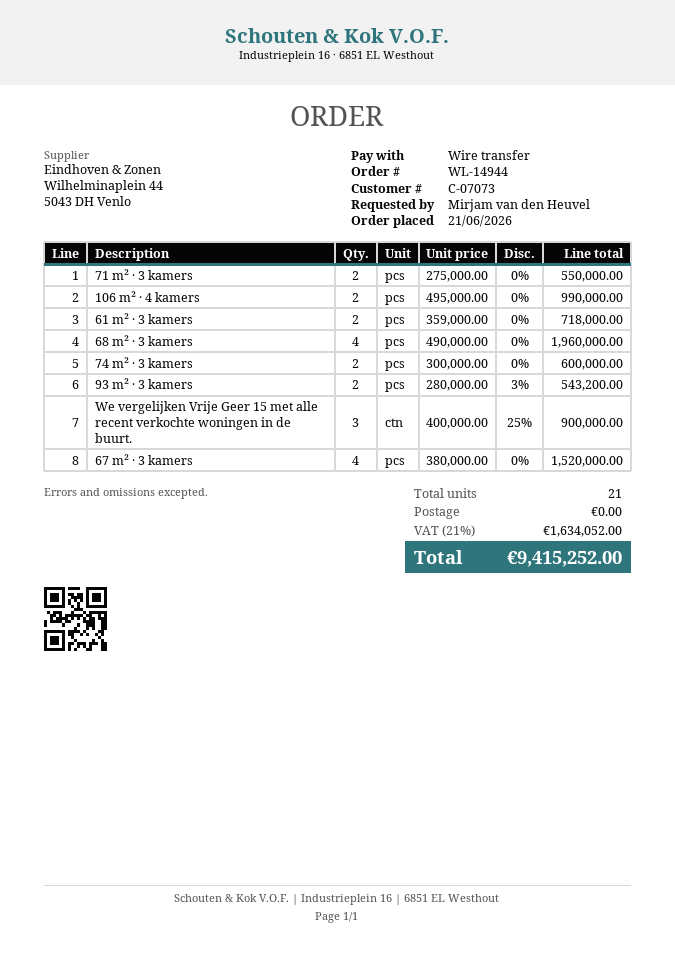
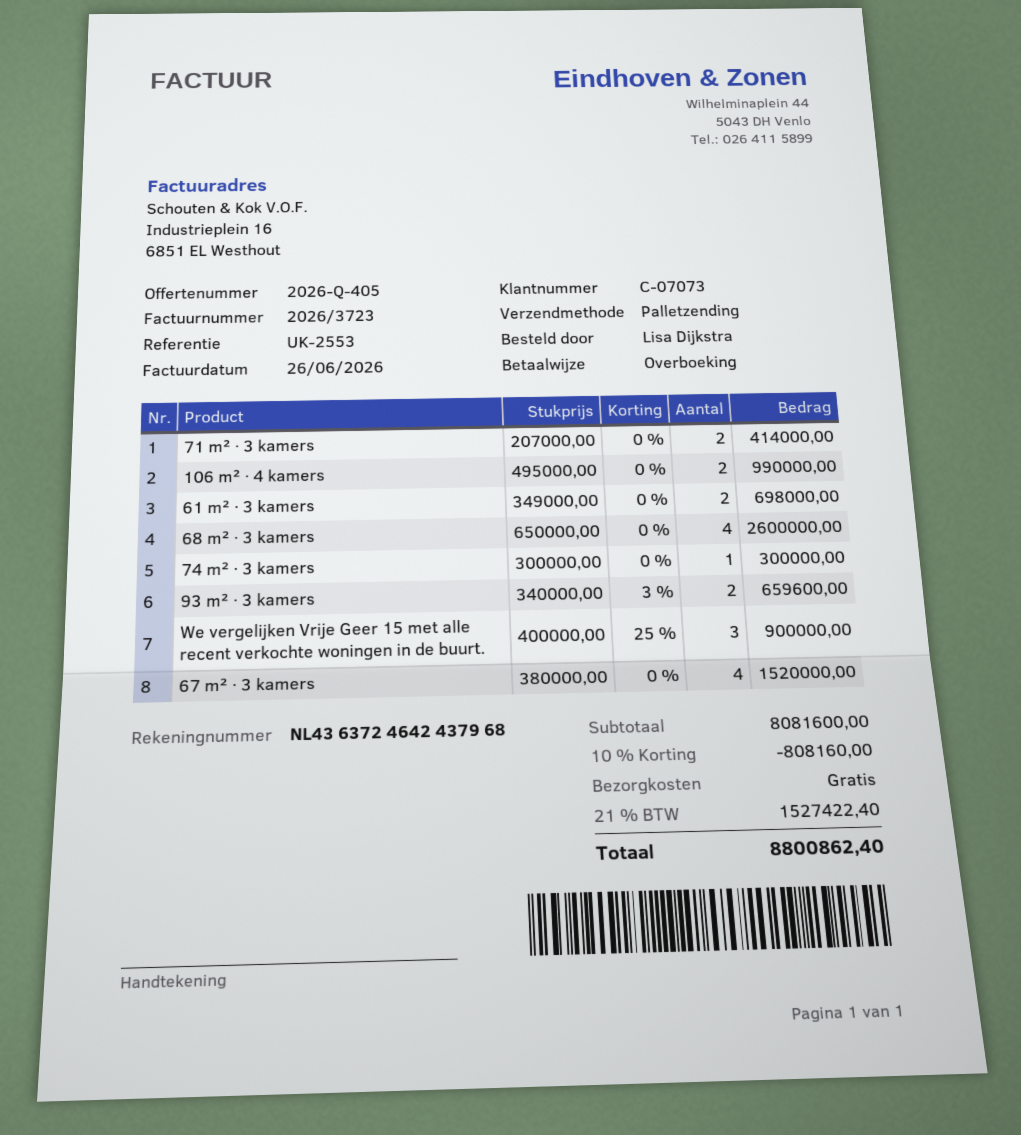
ordered by: Mirjam van den Heuvel -> Lisa Dijkstra
71 m² · 3 kamers: 2 x 275000.00 = 550000.00 -> 2 x 207000.00 = 414000.00
61 m² · 3 kamers: 2 x 359000.00 = 718000.00 -> 2 x 349000.00 = 698000.00
68 m² · 3 kamers: 4 x 490000.00 = 1960000.00 -> 4 x 650000.00 = 2600000.00
74 m² · 3 kamers: 2 x 300000.00 = 600000.00 -> 1 x 300000.00 = 300000.00
93 m² · 3 kamers: 2 x 280000.00 - 3% = 543200.00 -> 2 x 340000.00 - 3% = 659600.00
discount: none -> 10% = 808160.00
tax: 21% = 1634052.00 -> 21% = 1527422.40
total: 9415252.00 -> 8800862.40

